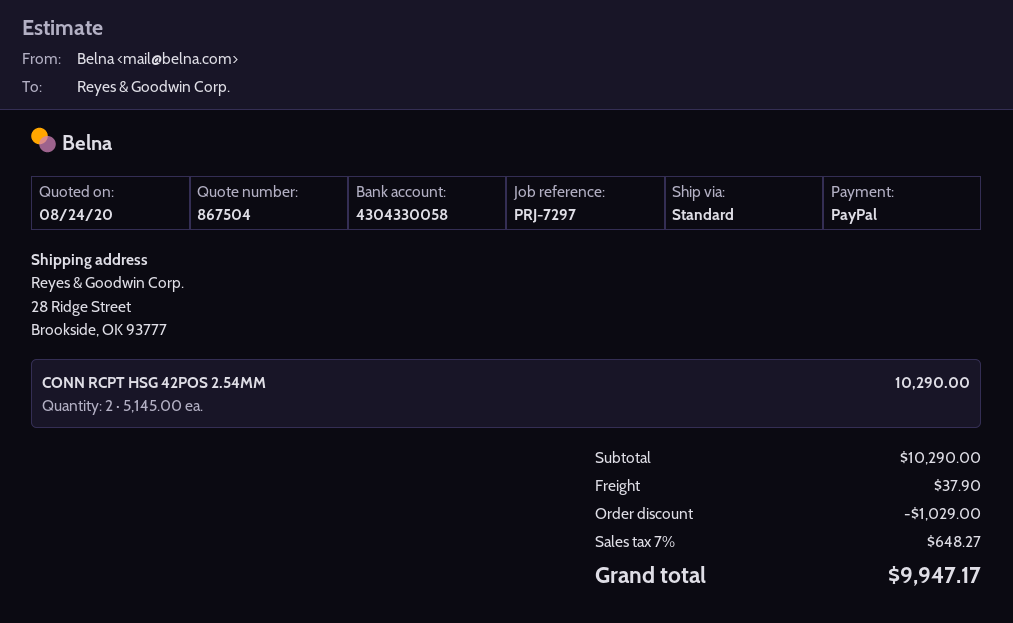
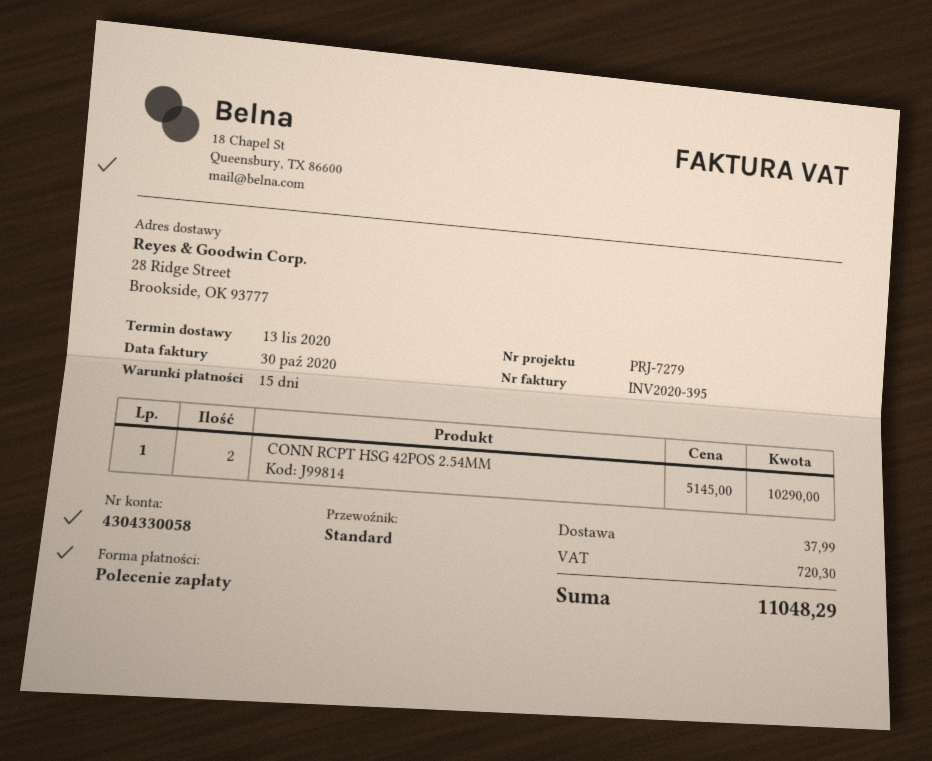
reference: PRJ-7297 -> PRJ-7279
payment method: PayPal -> direct debit
discount: 1029.00 -> none
shipping: 37.90 -> 37.99
tax: 648.27 -> 720.30
total: 9947.17 -> 11048.29

